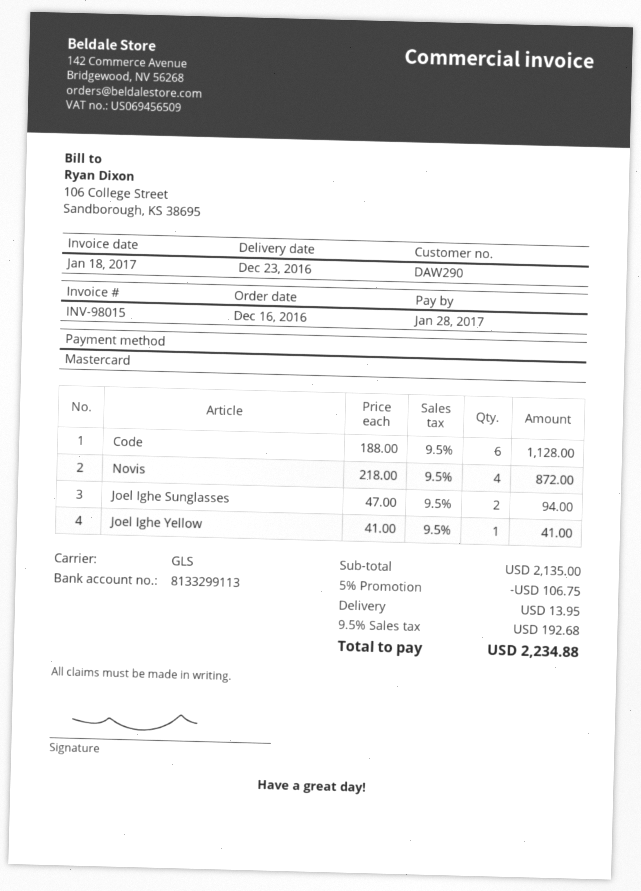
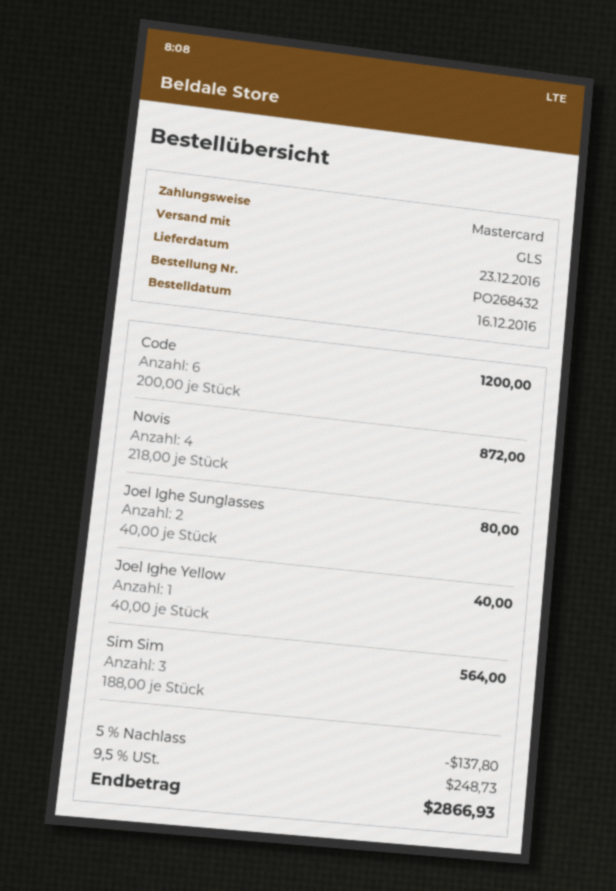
Code: 6 x 188.00 = 1128.00 -> 6 x 200.00 = 1200.00
Joel Ighe Sunglasses: 2 x 47.00 = 94.00 -> 2 x 40.00 = 80.00
Joel Ighe Yellow: 1 x 41.00 = 41.00 -> 1 x 40.00 = 40.00
Sim Sim: none -> 3 x 188.00 = 564.00
discount: 5% = 106.75 -> 5% = 137.80
shipping: 13.95 -> none
tax: 9.5% = 192.68 -> 9.5% = 248.73
total: 2234.88 -> 2866.93

